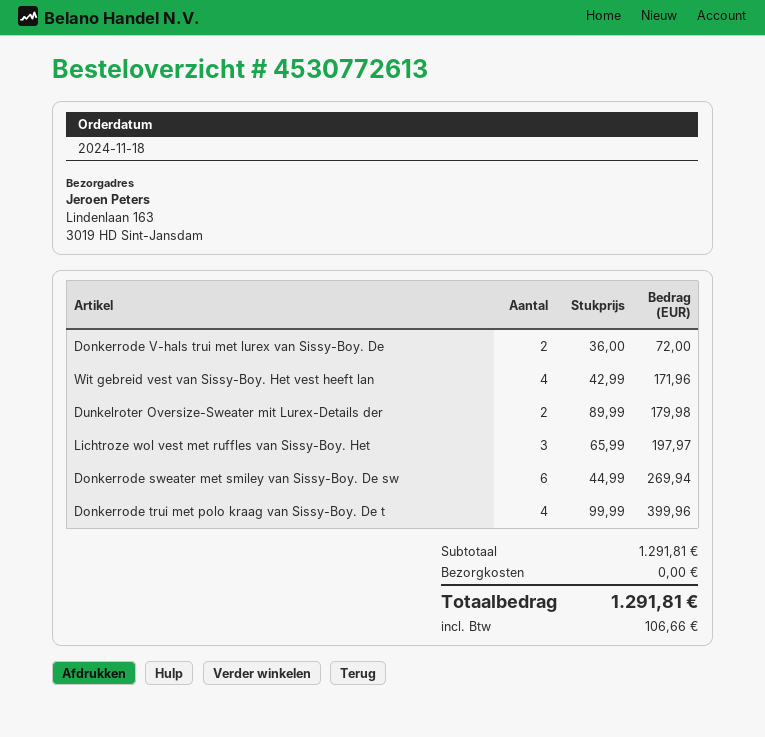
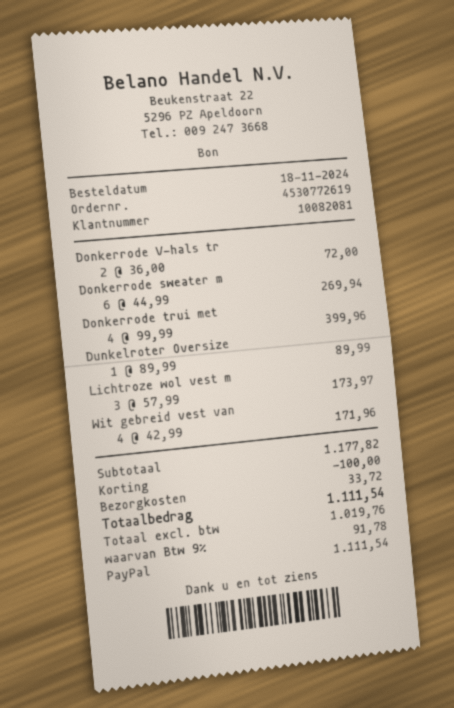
order number: 4530772613 -> 4530772619
Dunkelroter Oversize-Sweater mit Lurex-Details der: 2 x 89.99 = 179.98 -> 1 x 89.99 = 89.99
Lichtroze wol vest met ruffles van Sissy-Boy. Het: 3 x 65.99 = 197.97 -> 3 x 57.99 = 173.97
subtotal: 1291.81 -> 1177.82
discount: none -> 100.00
shipping: 0.00 -> 33.72
tax: 106.66 -> 91.78
total: 1291.81 -> 1111.54

